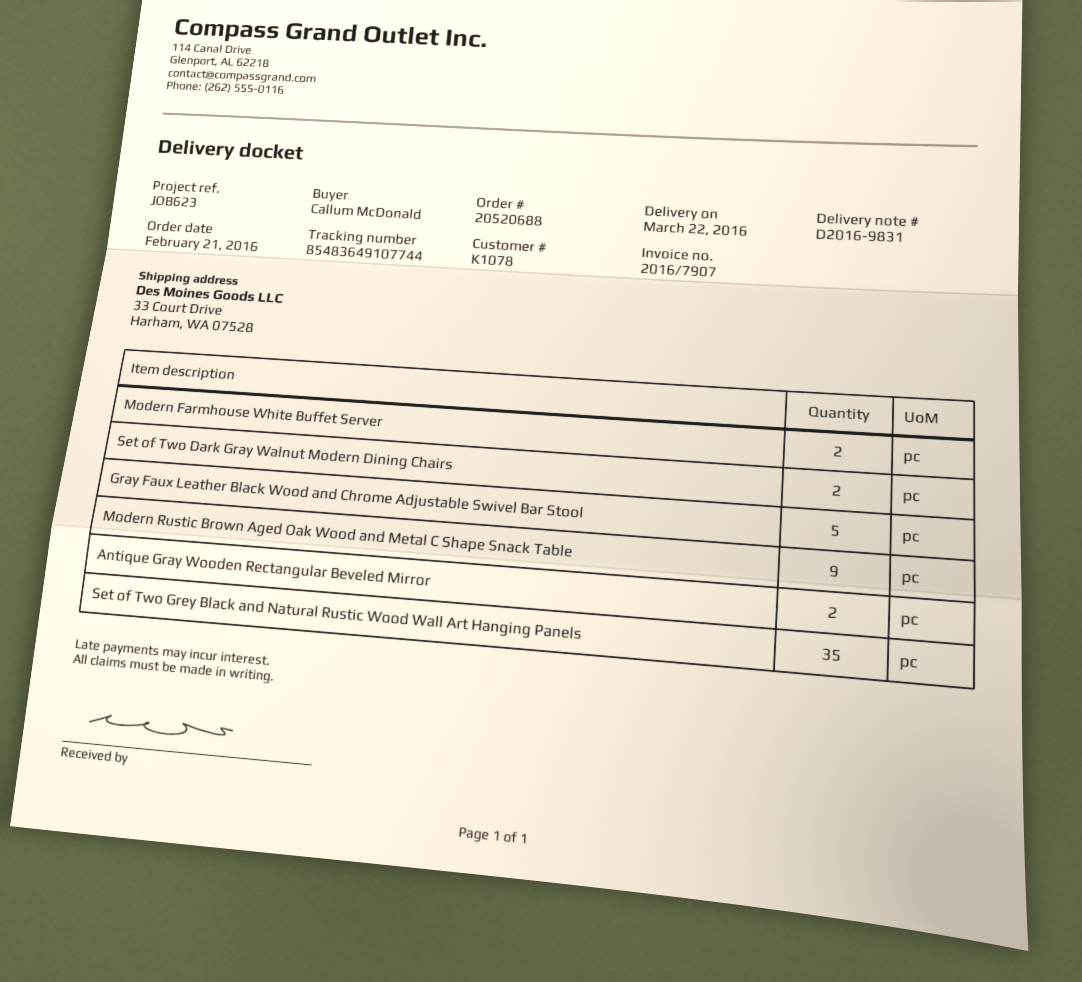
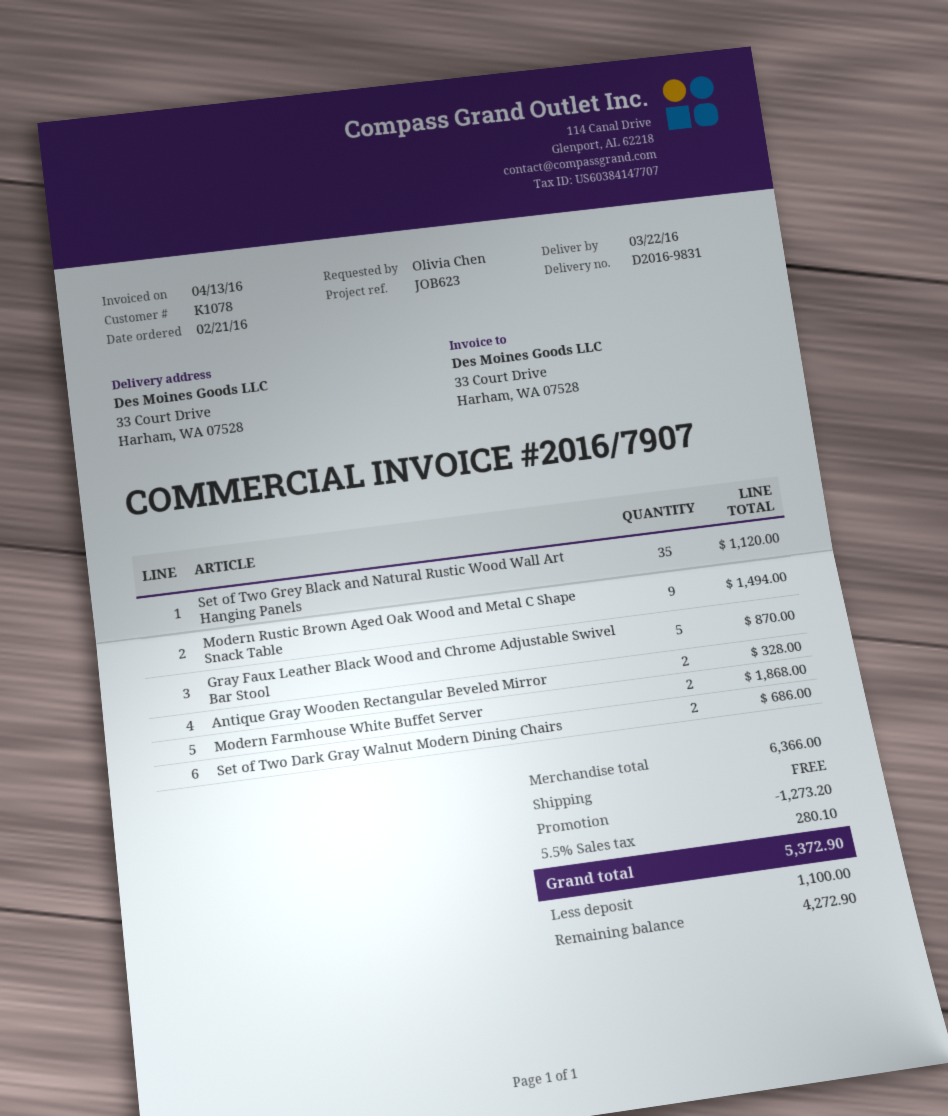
ordered by: Callum McDonald -> Olivia Chen

